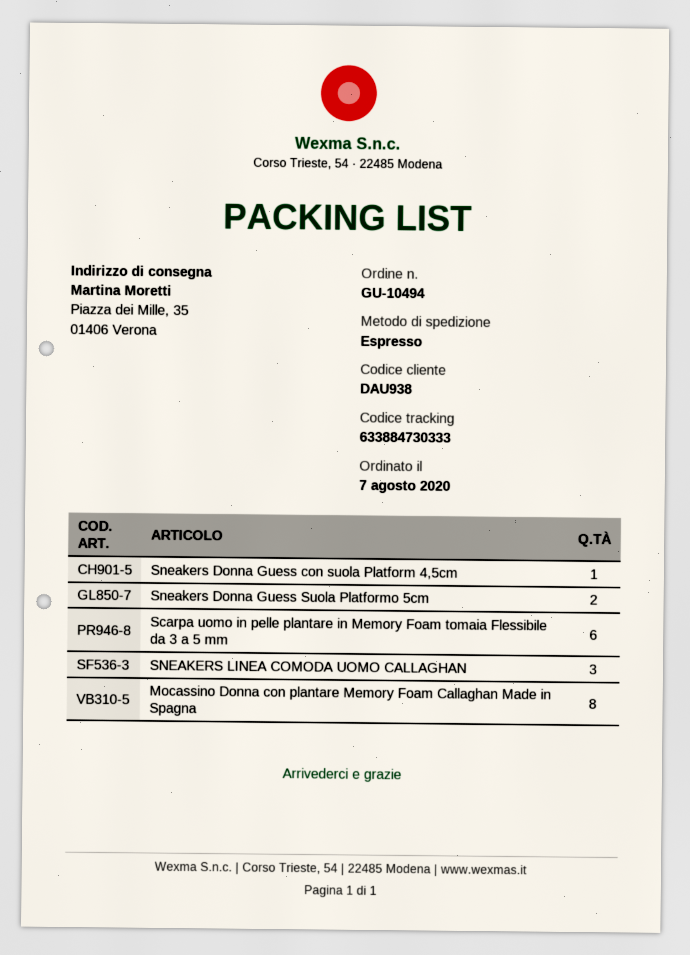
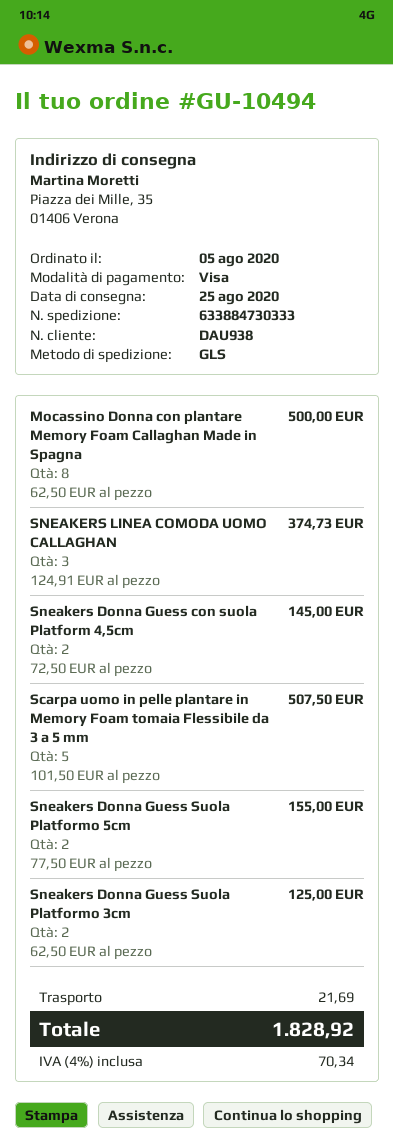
order date: 2020-08-07 -> 2020-08-05
shipping method: express -> GLS
Sneakers Donna Guess con suola Platform 4,5cm: 1 -> 2
Scarpa uomo in pelle plantare in Memory Foam tomaia Flessibile da 3 a 5 mm: 6 -> 5
Sneakers Donna Guess Suola Platformo 3cm: none -> 2

